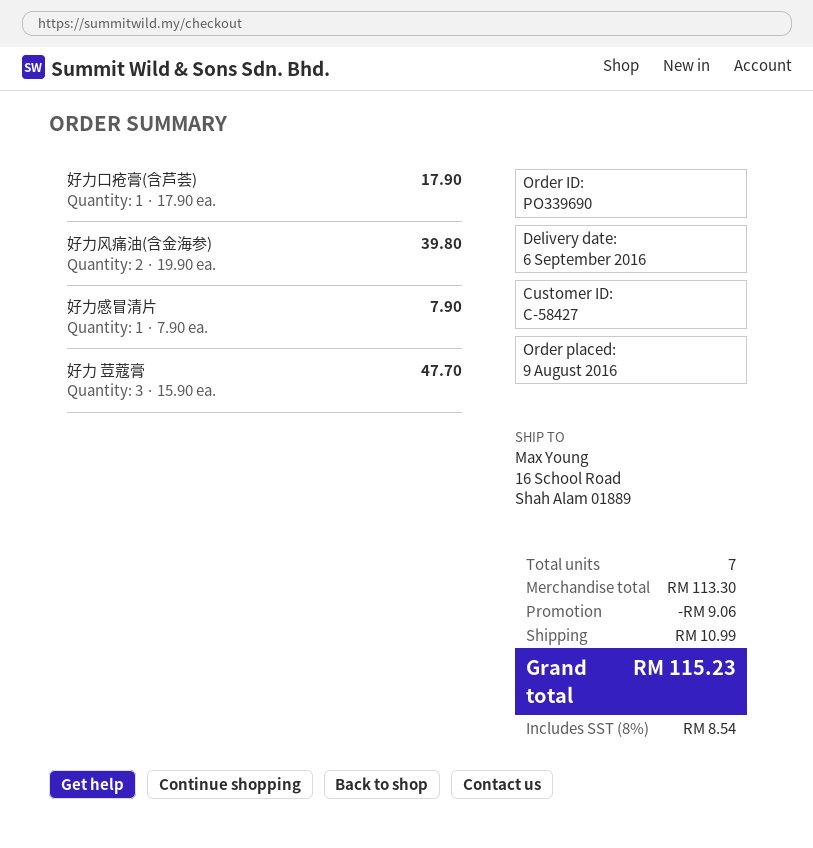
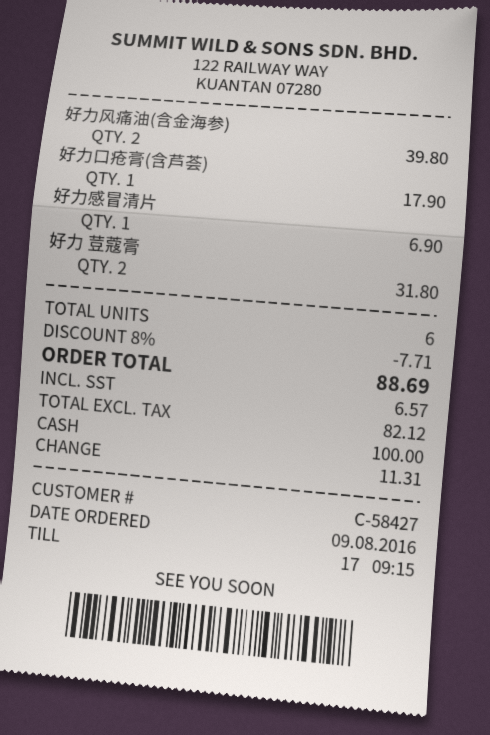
好力感冒清片: 1 for 7.90 -> 1 for 6.90
好力 荳蔻膏: 3 for 47.70 -> 2 for 31.80
total quantity: 7 -> 6
discount: 9.06 -> 7.71
shipping: 10.99 -> none
tax: 8.54 -> 6.57
total: 115.23 -> 88.69

